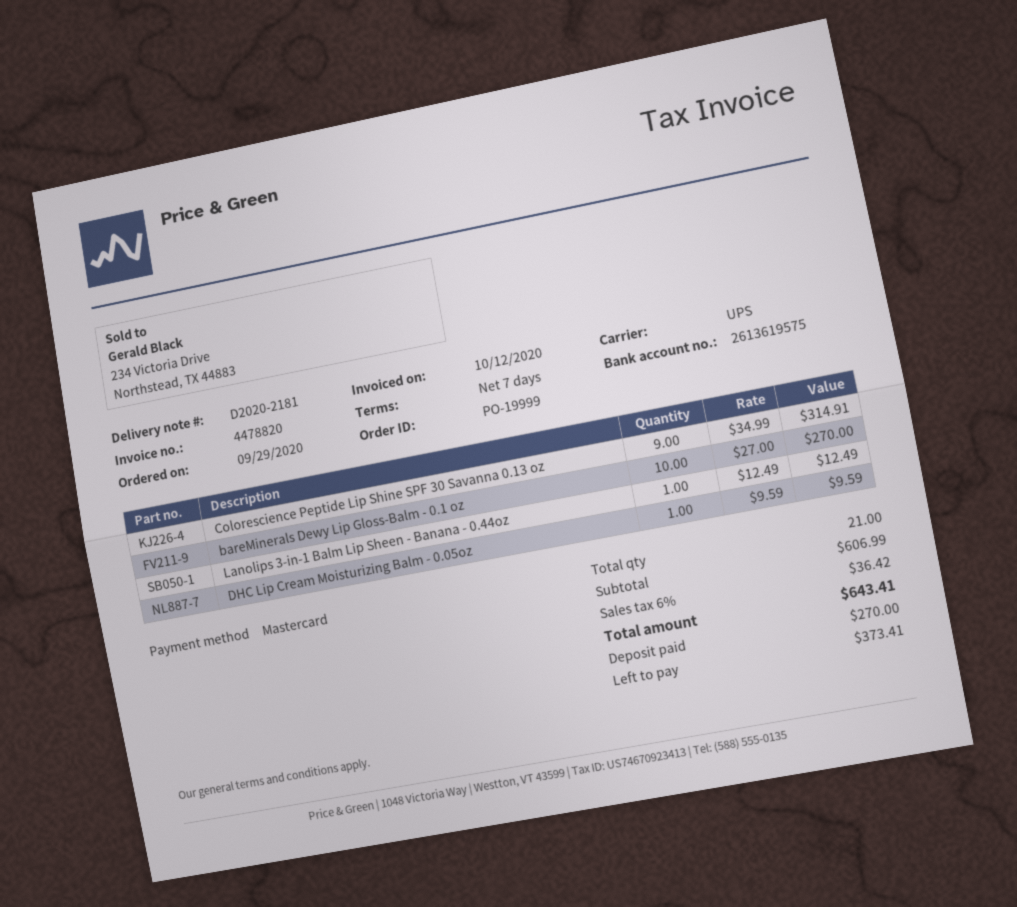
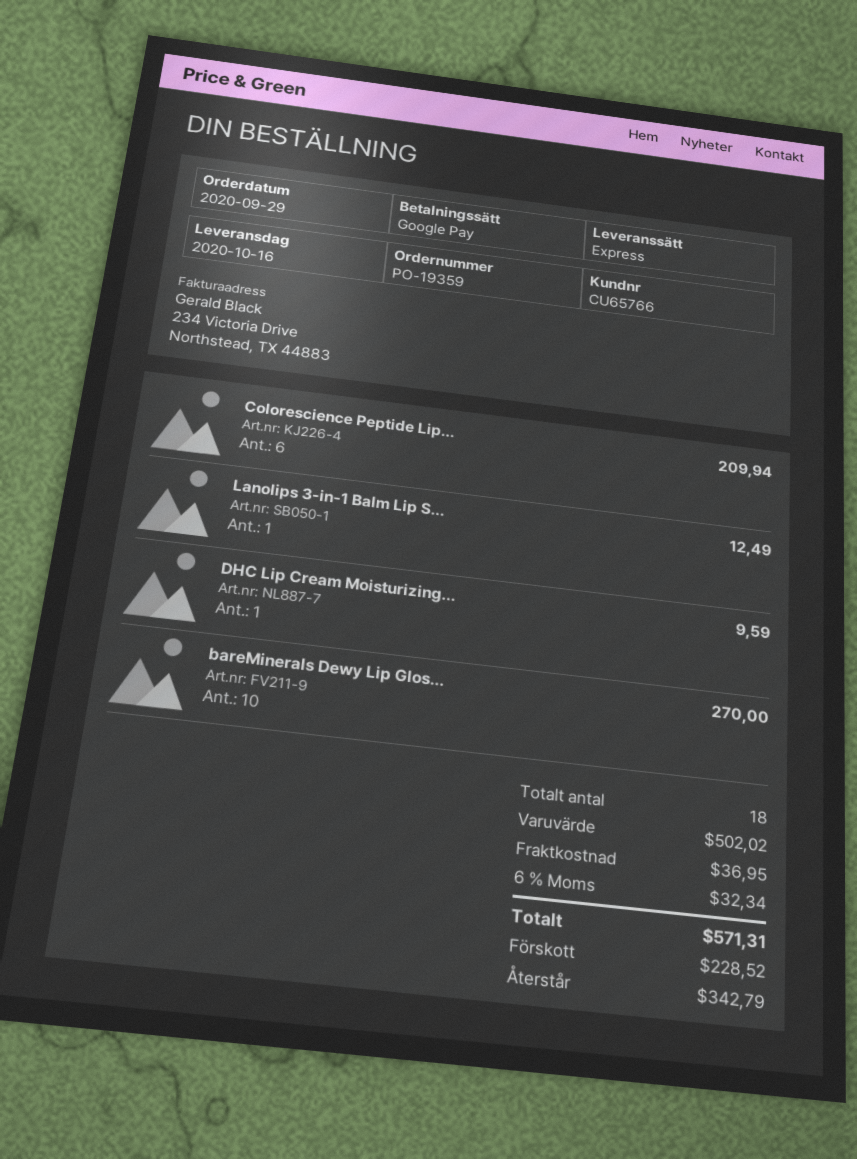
order number: PO-19999 -> PO-19359
payment method: Mastercard -> Google Pay
shipping method: UPS -> express
Colorescience Peptide Lip Shine SPF 30 Savanna 0.13 oz: 9 for 314.91 -> 6 for 209.94
total quantity: 21 -> 18
subtotal: 606.99 -> 502.02
shipping: none -> 36.95
tax: 6% = 36.42 -> 6% = 32.34
total: 643.41 -> 571.31
deposit: 270.00 -> 228.52
balance: 373.41 -> 342.79

